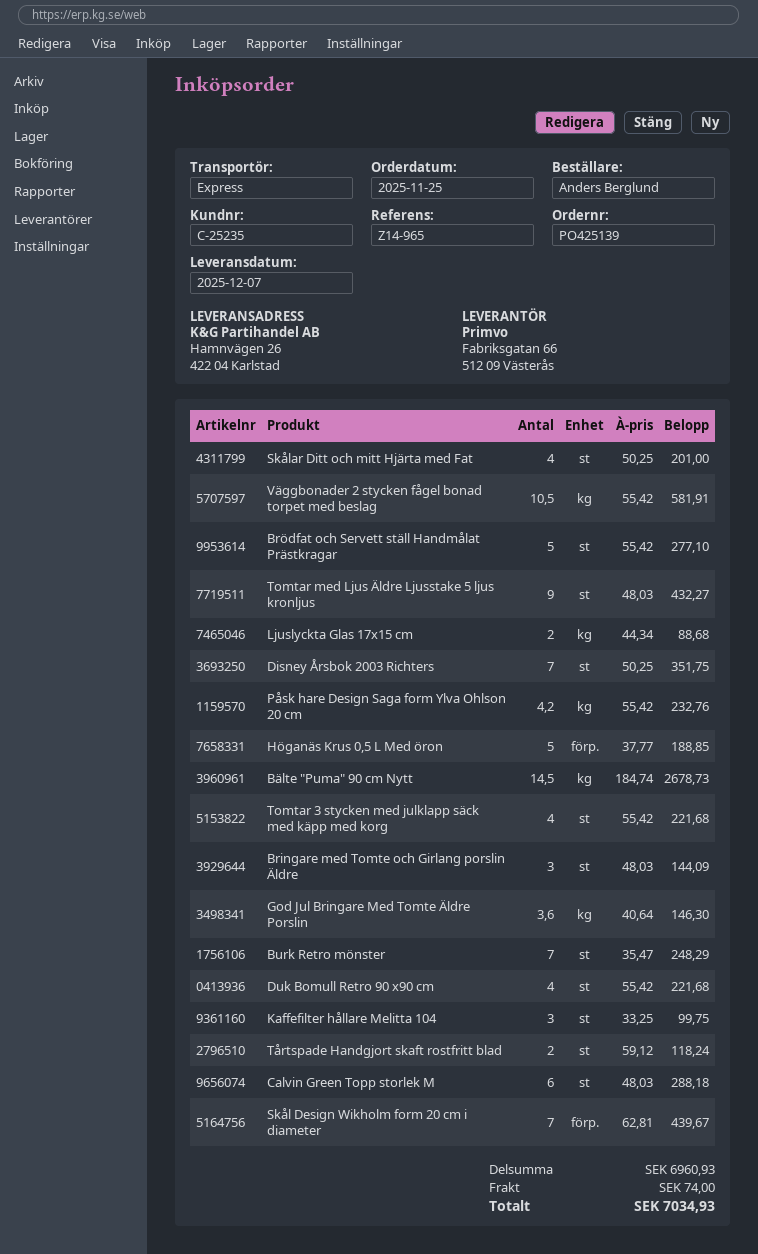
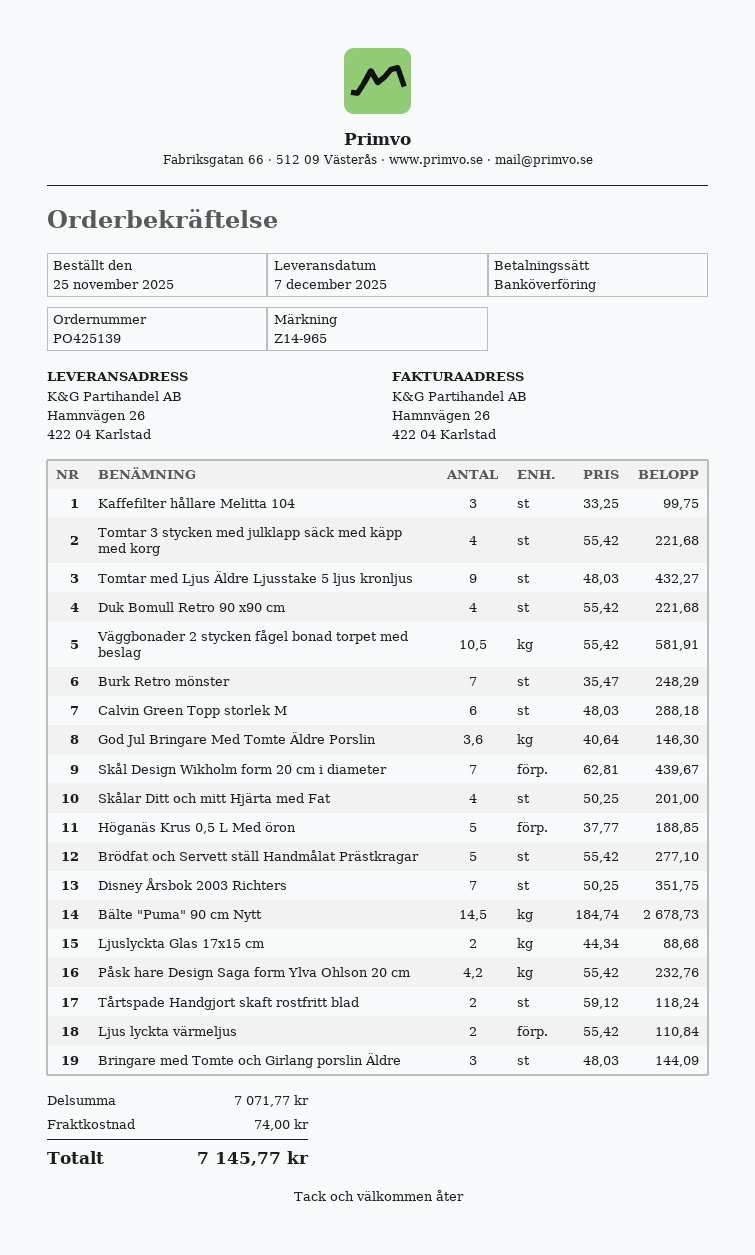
Ljus lyckta värmeljus: none -> 2 x 55.42 = 110.84
subtotal: 6960.93 -> 7071.77
total: 7034.93 -> 7145.77

